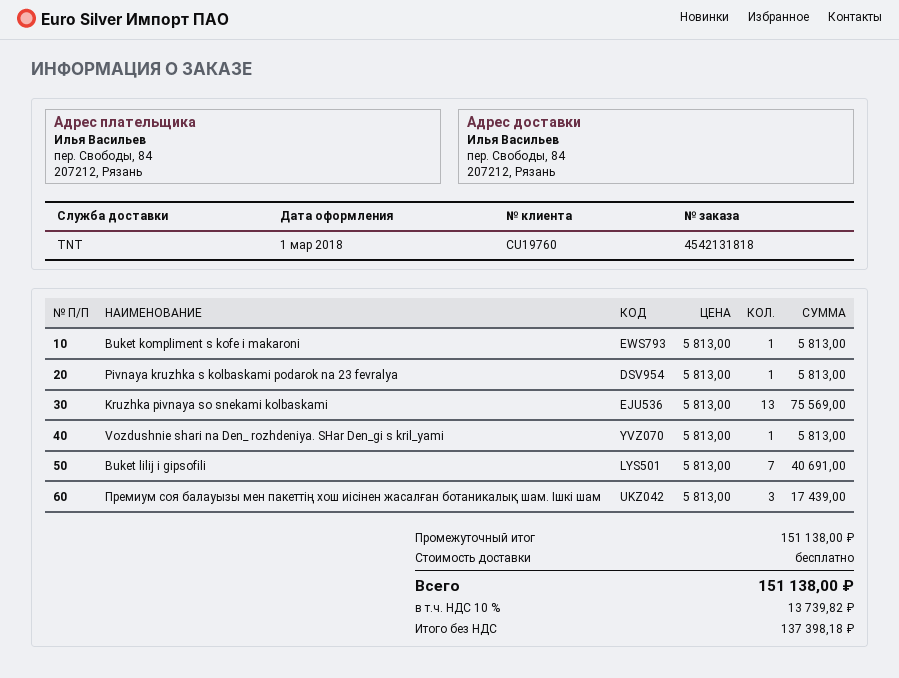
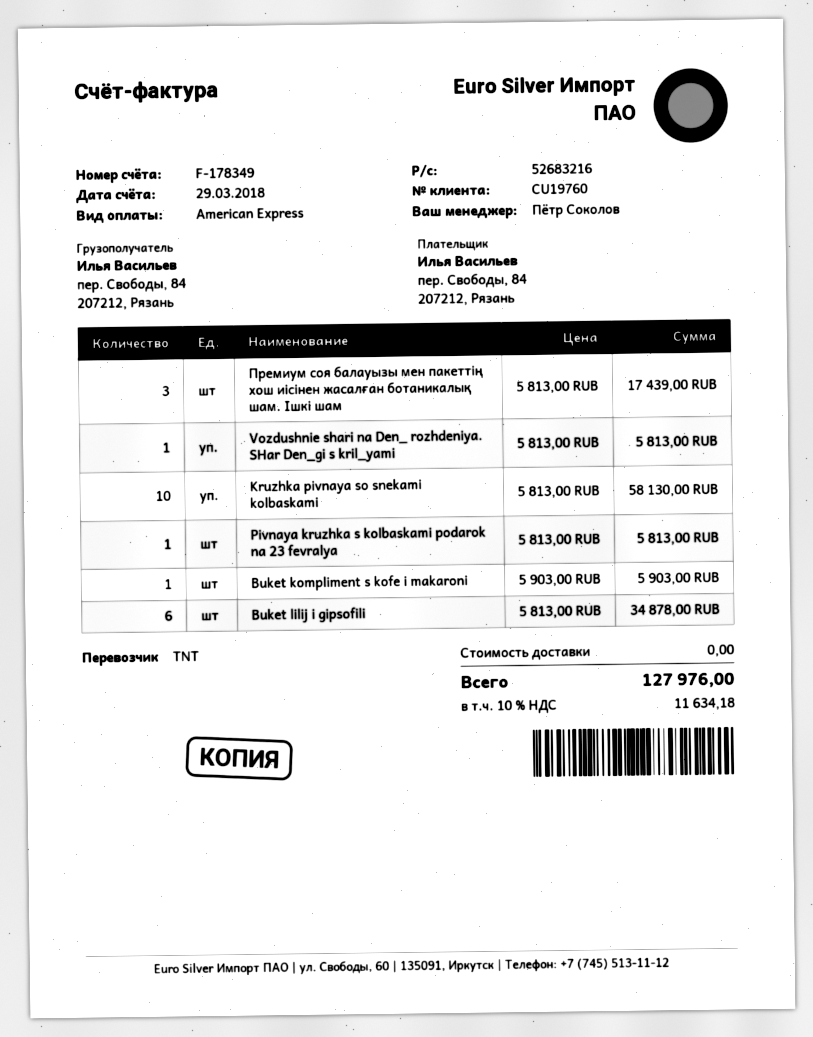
Buket kompliment s kofe i makaroni: 1 x 5813.00 = 5813.00 -> 1 x 5903.00 = 5903.00
Kruzhka pivnaya so snekami kolbaskami: 13 x 5813.00 = 75569.00 -> 10 x 5813.00 = 58130.00
Buket lilij i gipsofili: 7 x 5813.00 = 40691.00 -> 6 x 5813.00 = 34878.00
tax: 10% = 13739.82 -> 10% = 11634.18
total: 151138.00 -> 127976.00

